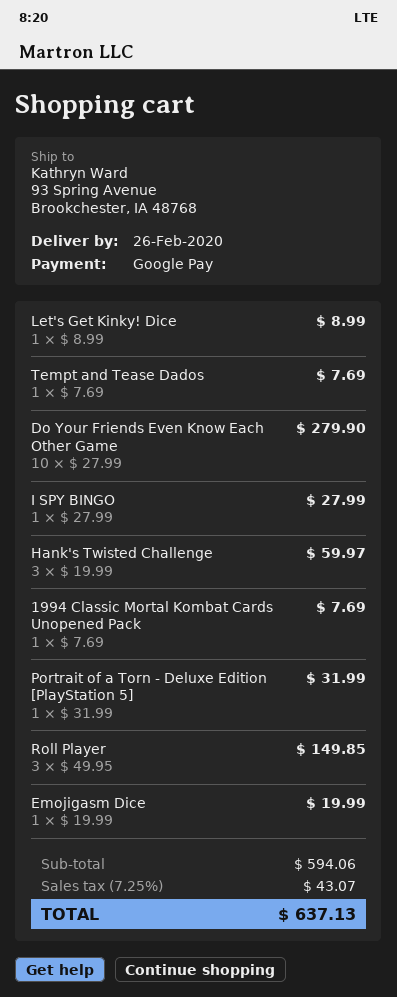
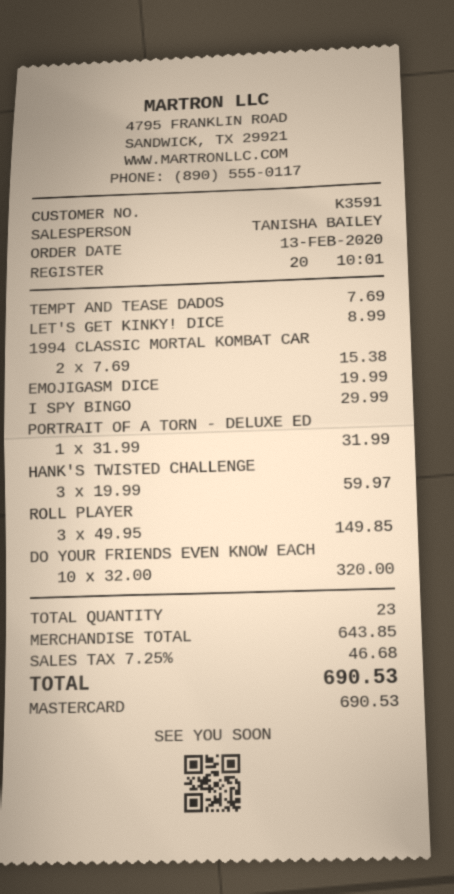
payment method: Google Pay -> Mastercard
Do Your Friends Even Know Each Other Game: 10 x 27.99 = 279.90 -> 10 x 32.00 = 320.00
I SPY BINGO: 1 x 27.99 = 27.99 -> 1 x 29.99 = 29.99
1994 Classic Mortal Kombat Cards Unopened Pack: 1 x 7.69 = 7.69 -> 2 x 7.69 = 15.38
subtotal: 594.06 -> 643.85
tax: 7.25% = 43.07 -> 7.25% = 46.68
total: 637.13 -> 690.53

